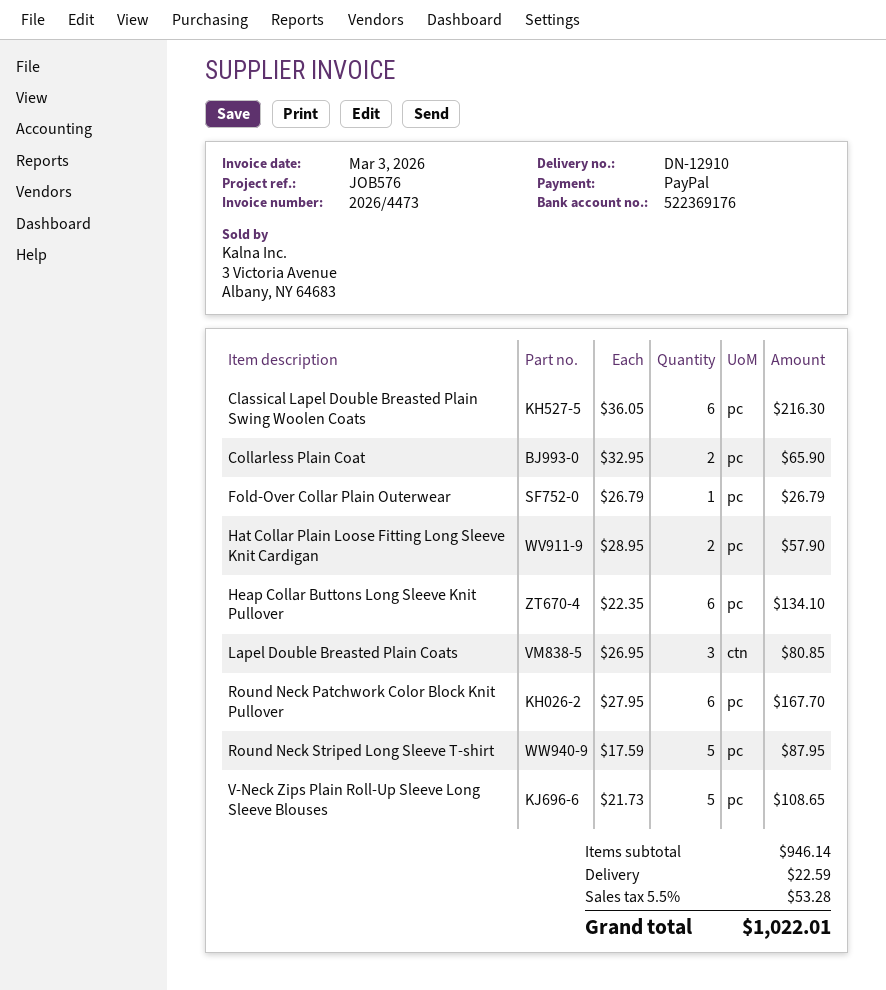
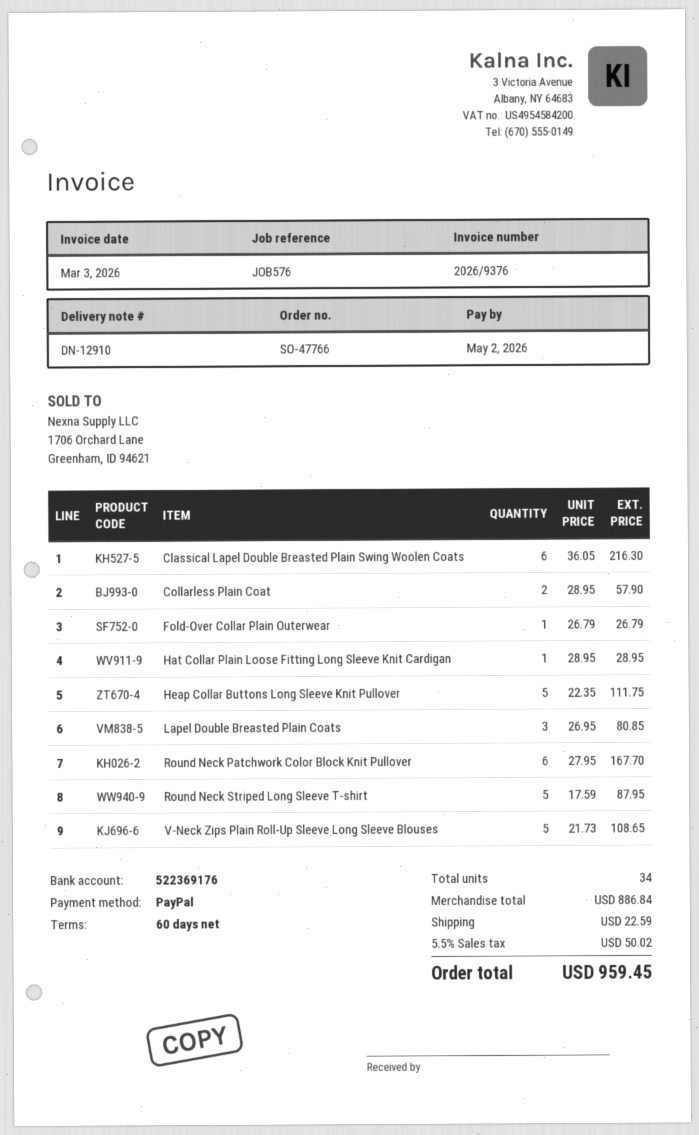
invoice number: 2026/4473 -> 2026/9376
Collarless Plain Coat: 2 x 32.95 = 65.90 -> 2 x 28.95 = 57.90
Hat Collar Plain Loose Fitting Long Sleeve Knit Cardigan: 2 x 28.95 = 57.90 -> 1 x 28.95 = 28.95
Heap Collar Buttons Long Sleeve Knit Pullover: 6 x 22.35 = 134.10 -> 5 x 22.35 = 111.75
subtotal: 946.14 -> 886.84
tax: 5.5% = 53.28 -> 5.5% = 50.02
total: 1022.01 -> 959.45

